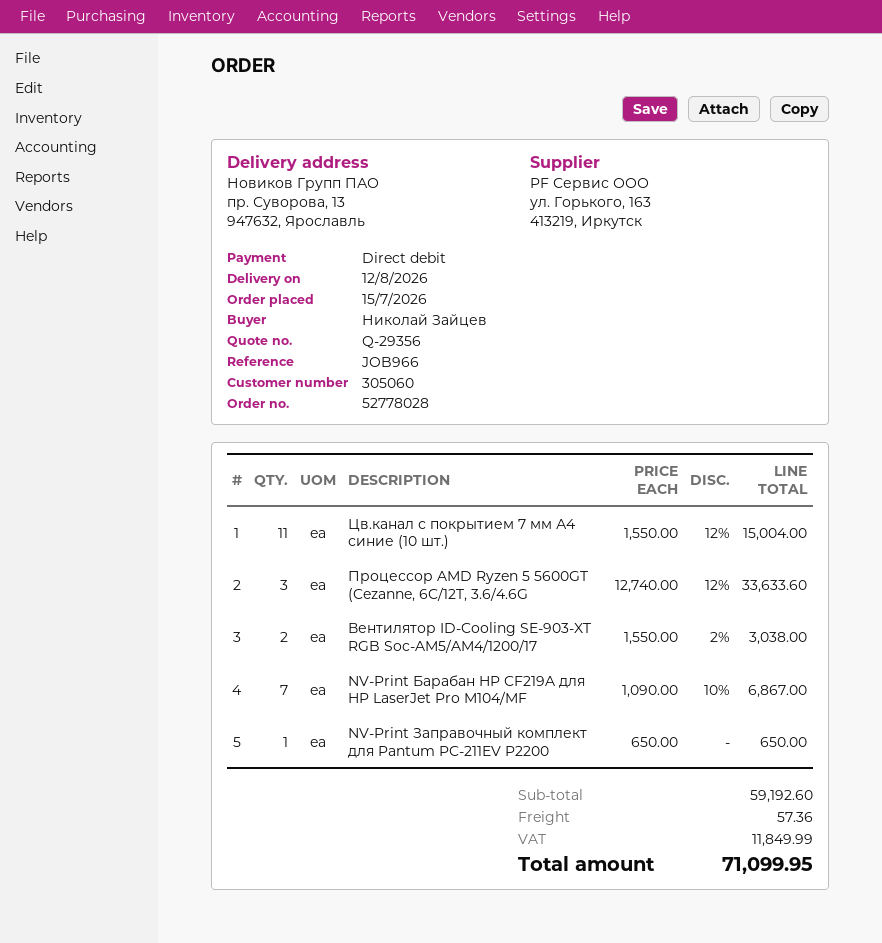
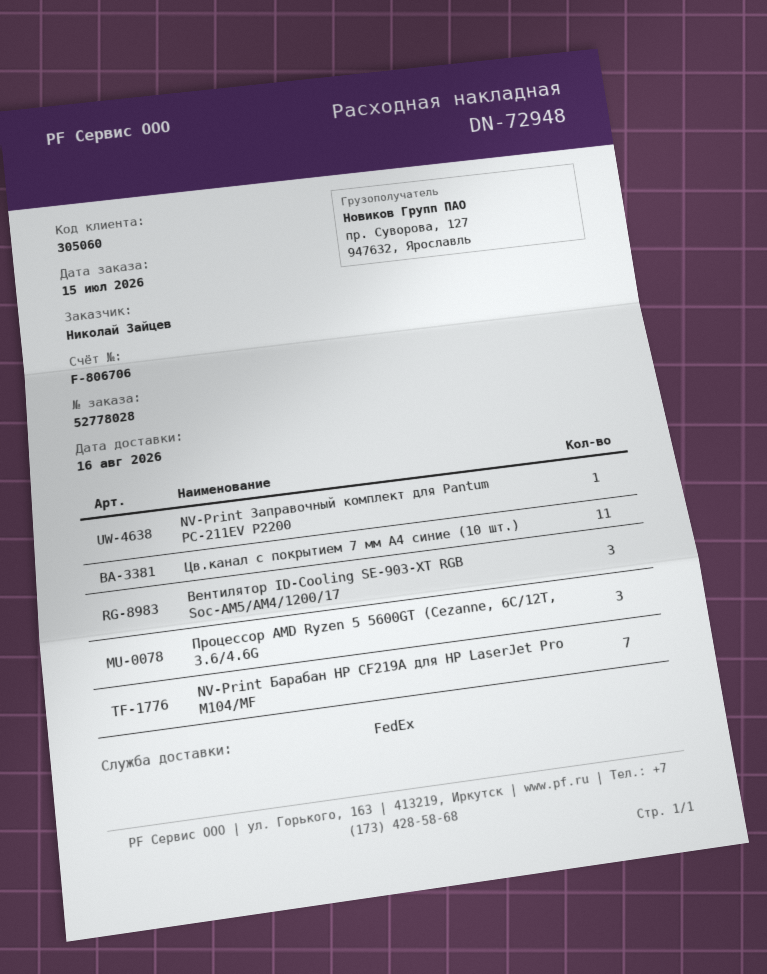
delivery date: 2026-08-12 -> 2026-08-16
ship to: пр. Суворова, 13, 947632, Ярославль -> пр. Суворова, 127, 947632, Ярославль
Вентилятор ID-Cooling SE-903-XT RGB Soc-AM5/AM4/1200/17: 2 -> 3

